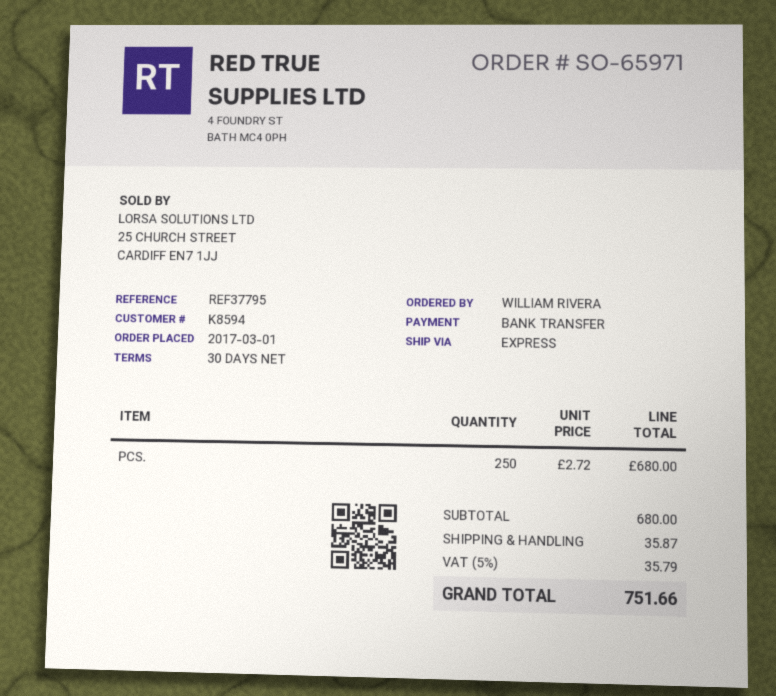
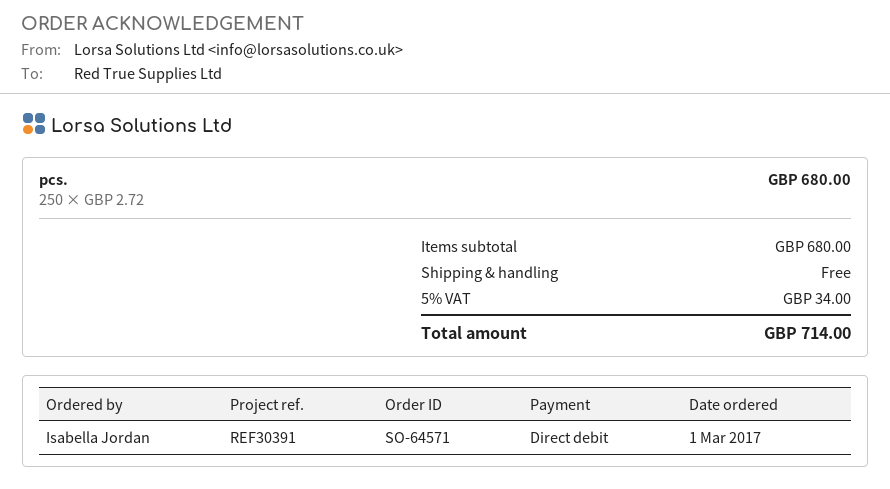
order number: SO-65971 -> SO-64571
reference: REF37795 -> REF30391
ordered by: WILLIAM RIVERA -> Isabella Jordan
payment method: bank transfer -> direct debit
shipping: 35.87 -> 0.00
tax: 5% = 35.79 -> 5% = 34.00
total: 751.66 -> 714.00

